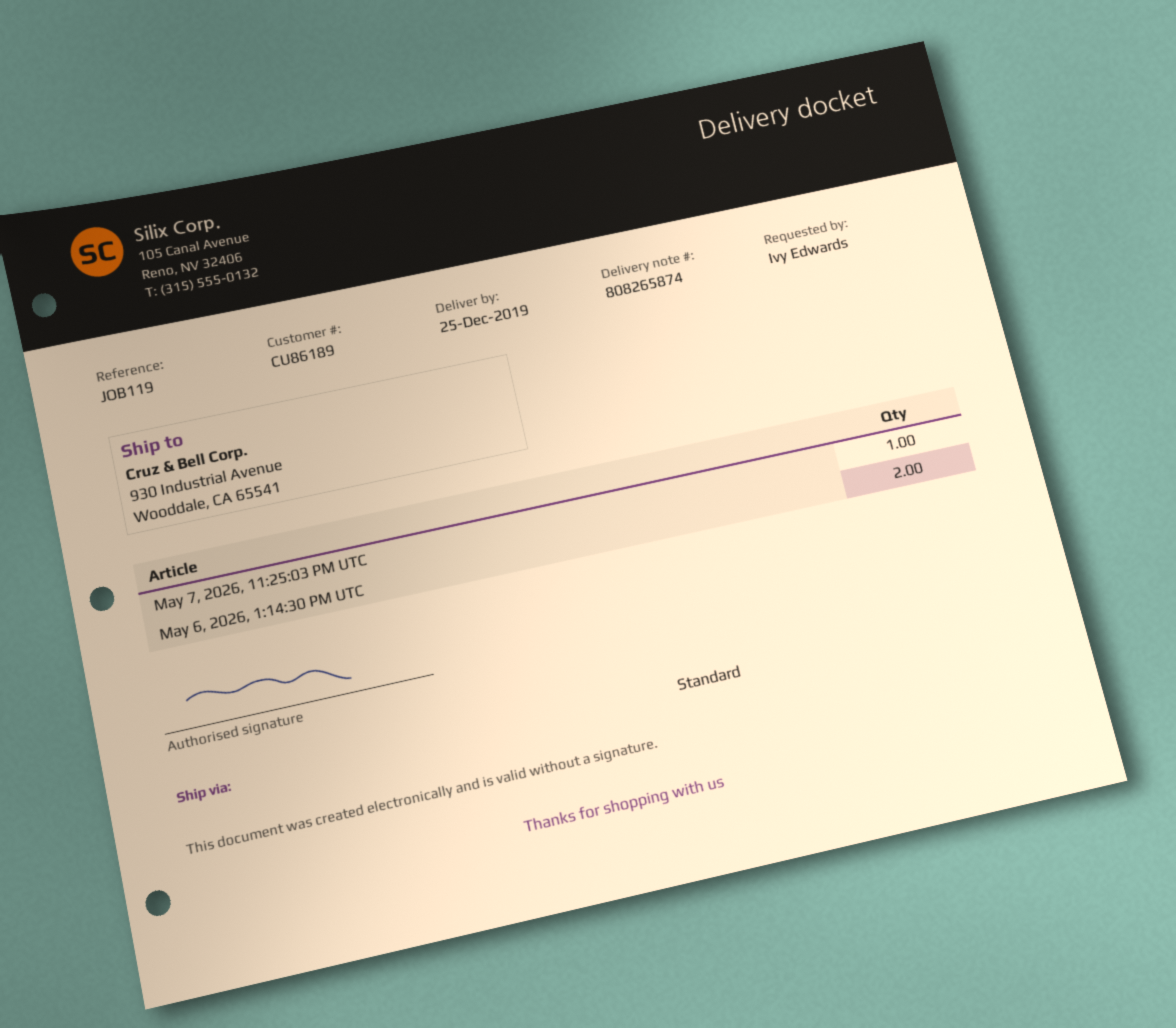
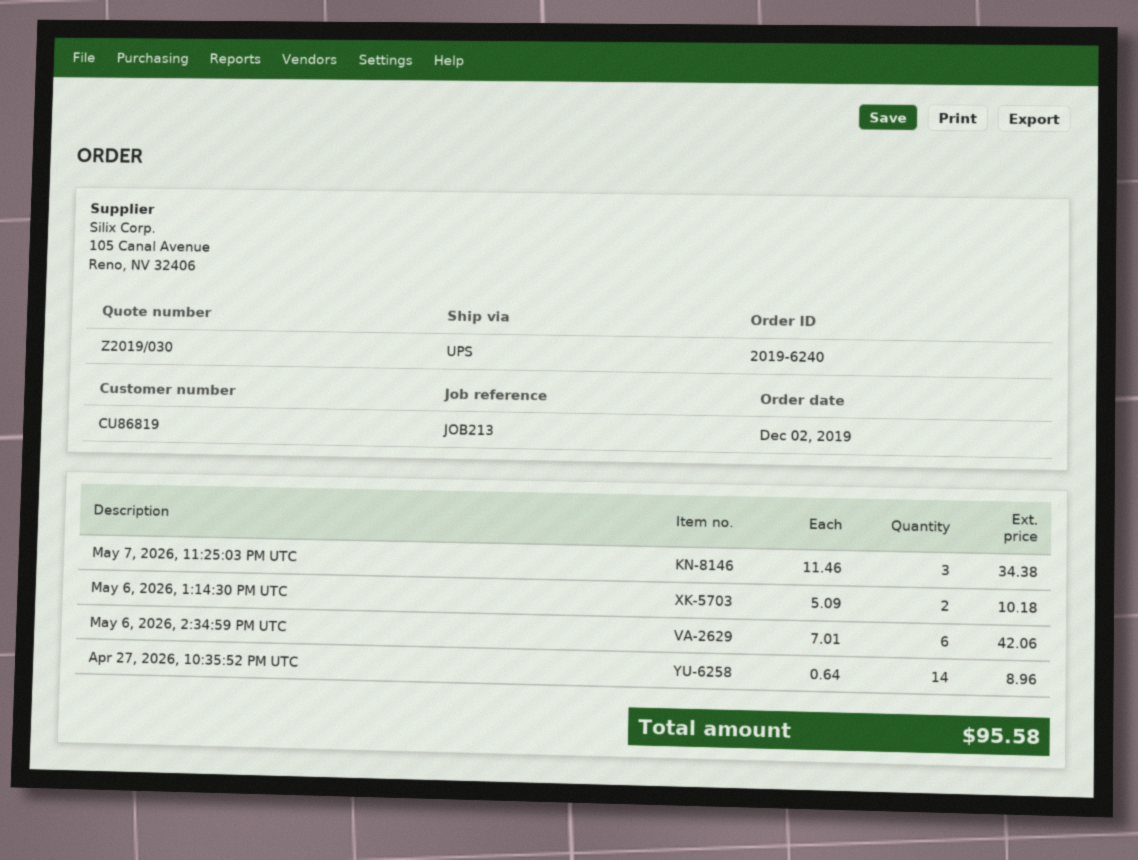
customer number: CU86189 -> CU86819
reference: JOB119 -> JOB213
shipping method: standard -> UPS
May 7, 2026, 11:25:03 PM UTC: 1 -> 3
May 6, 2026, 2:34:59 PM UTC: none -> 6
Apr 27, 2026, 10:35:52 PM UTC: none -> 14

